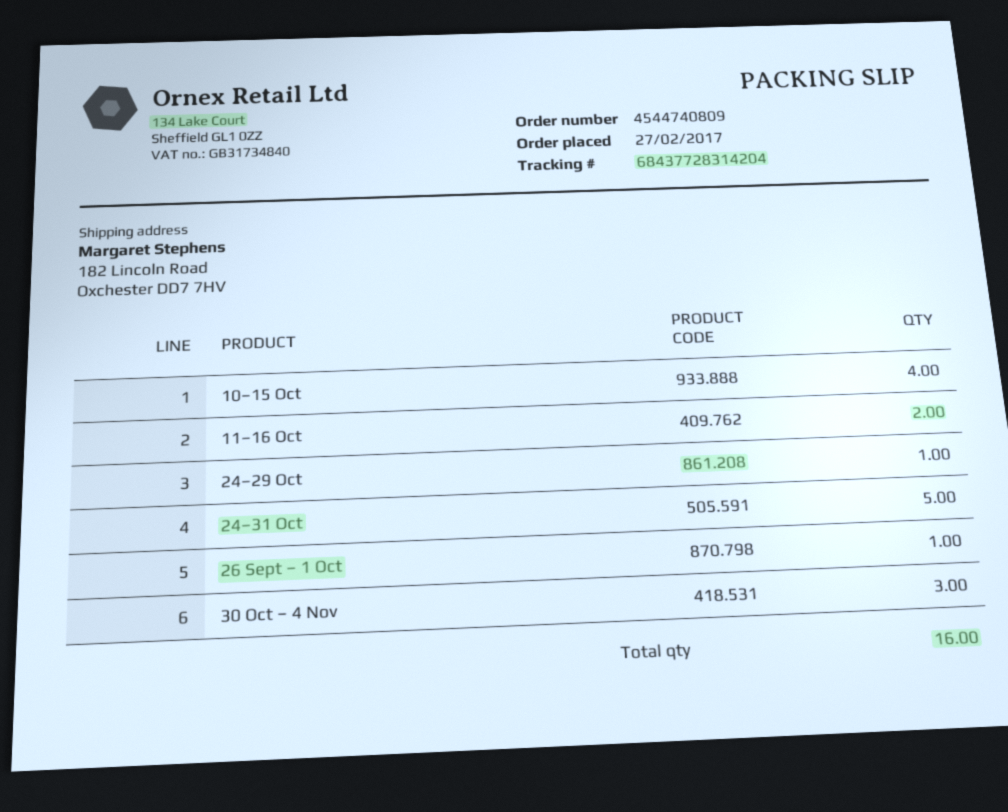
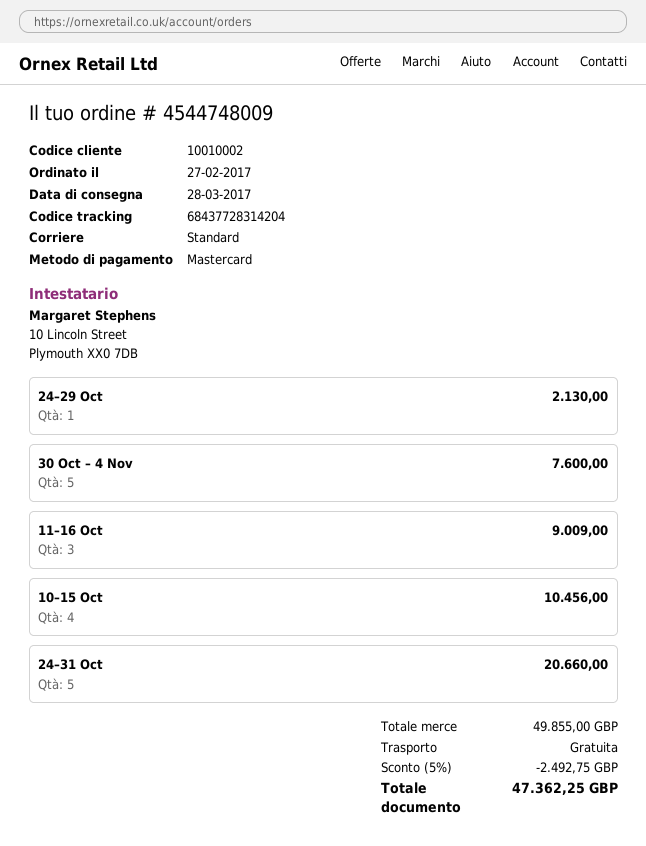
order number: 4544740809 -> 4544748009
11–16 Oct: 2 -> 3
26 Sept – 1 Oct: 1 -> none
30 Oct – 4 Nov: 3 -> 5

